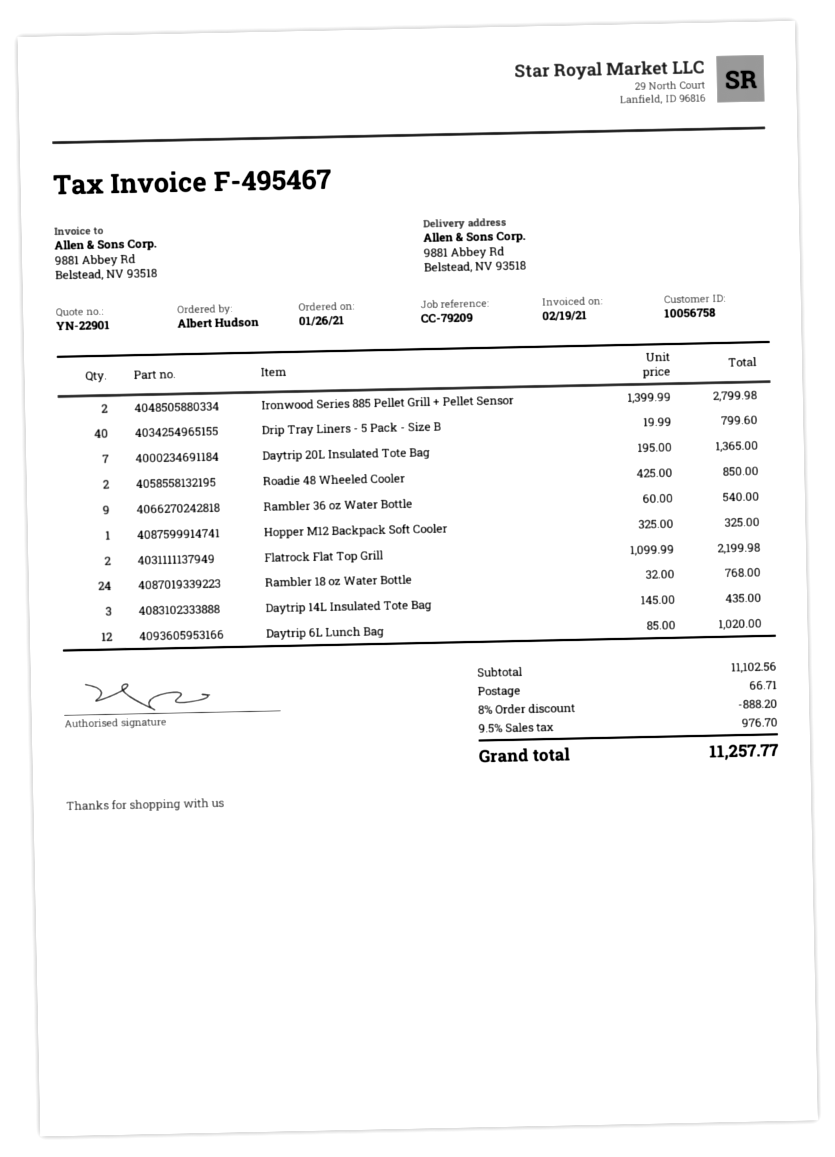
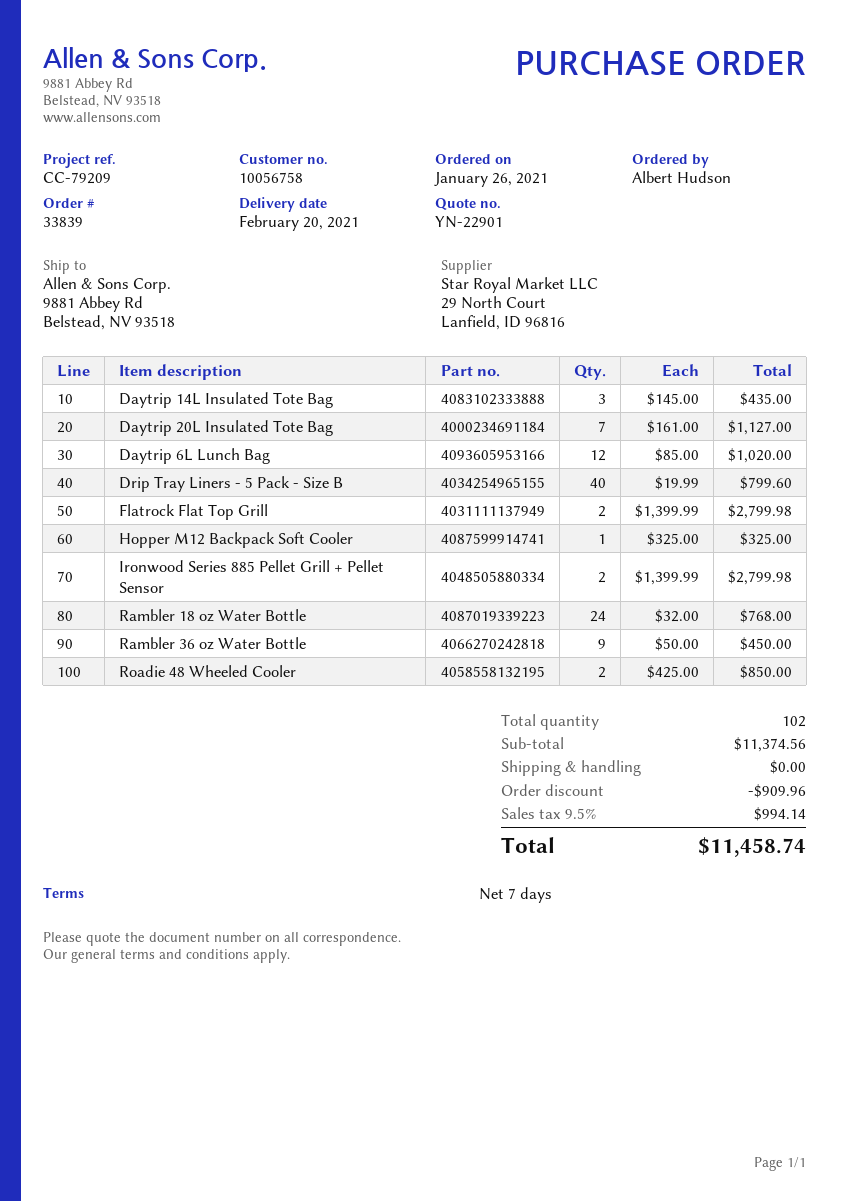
Daytrip 20L Insulated Tote Bag: 7 x 195.00 = 1365.00 -> 7 x 161.00 = 1127.00
Rambler 36 oz Water Bottle: 9 x 60.00 = 540.00 -> 9 x 50.00 = 450.00
Flatrock Flat Top Grill: 2 x 1099.99 = 2199.98 -> 2 x 1399.99 = 2799.98
subtotal: 11102.56 -> 11374.56
discount: 888.20 -> 909.96
shipping: 66.71 -> 0.00
tax: 9.5% = 976.70 -> 9.5% = 994.14
total: 11257.77 -> 11458.74

